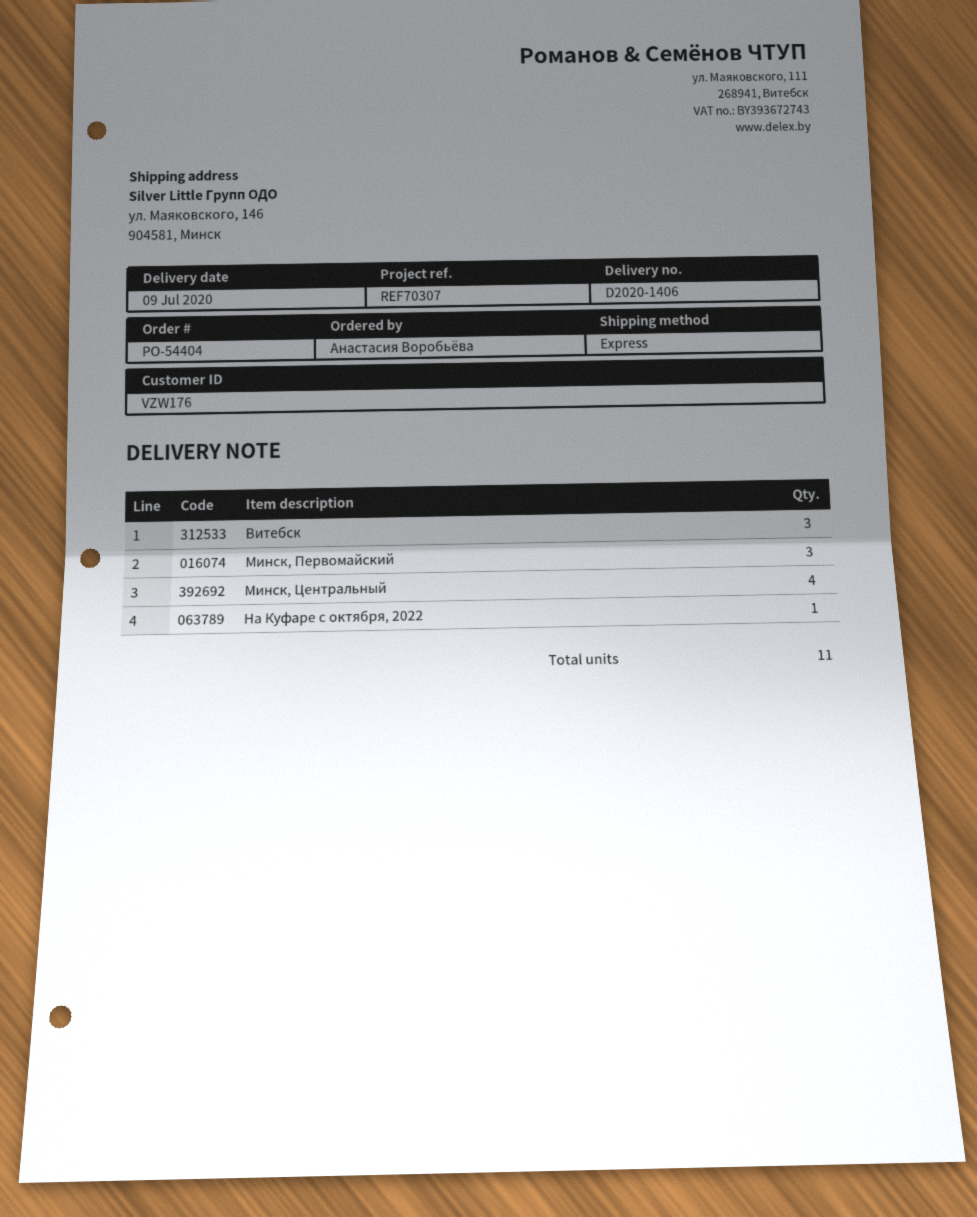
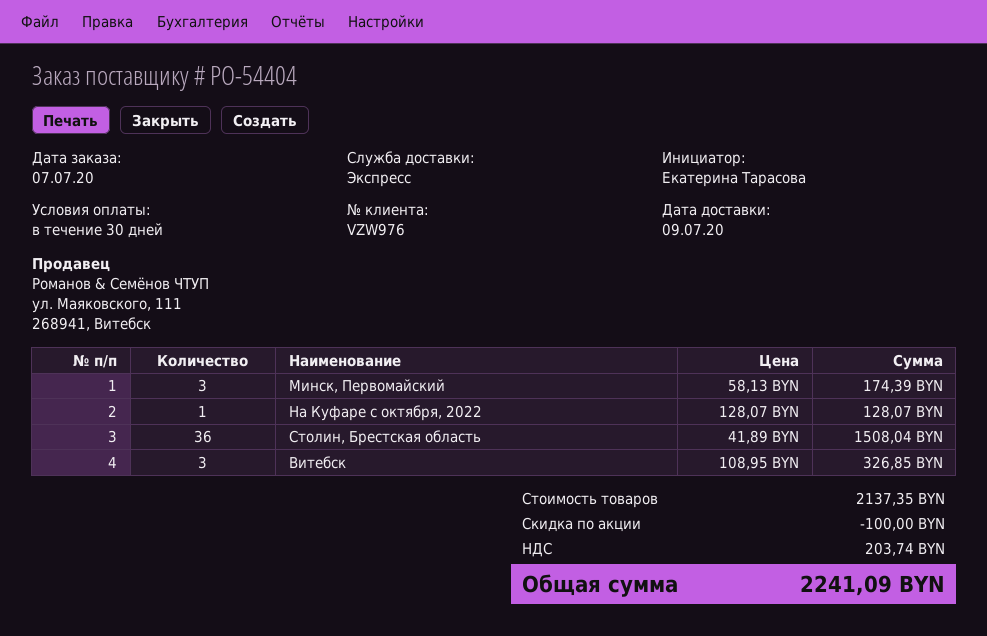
customer number: VZW176 -> VZW976
ordered by: Анастасия Воробьёва -> Екатерина Тарасова
Минск, Центральный: 4 -> none
Столин, Брестская область: none -> 36

